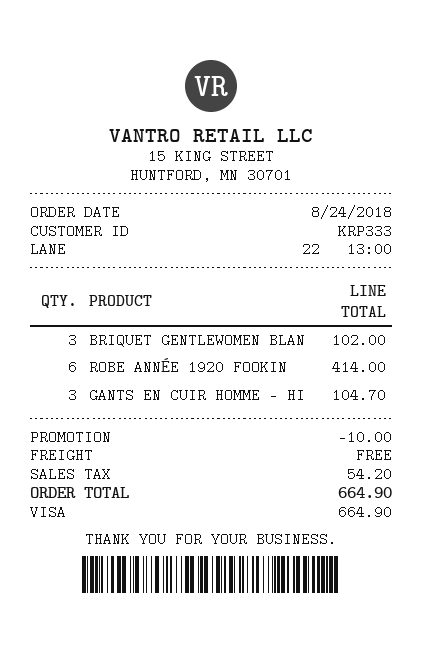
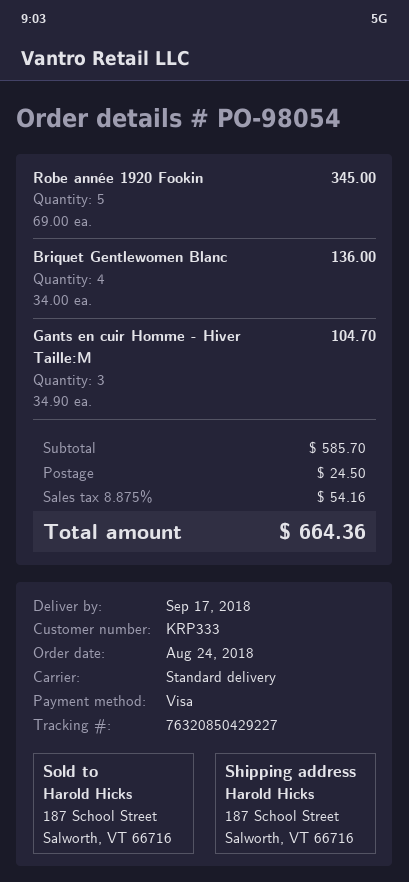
BRIQUET GENTLEWOMEN BLAN: 3 for 102.00 -> 4 for 136.00
ROBE ANNÉE 1920 FOOKIN: 6 for 414.00 -> 5 for 345.00
discount: 10.00 -> none
shipping: 0.00 -> 24.50
tax: 54.20 -> 54.16
total: 664.90 -> 664.36

